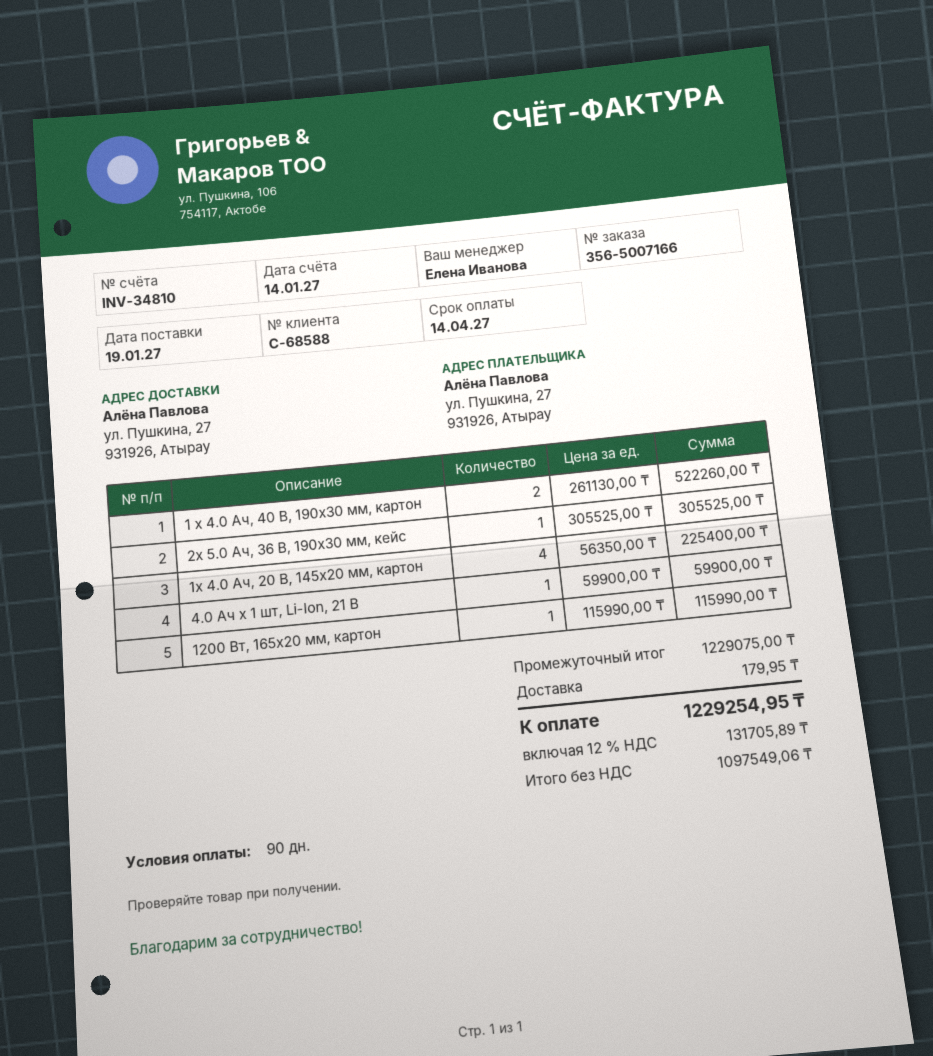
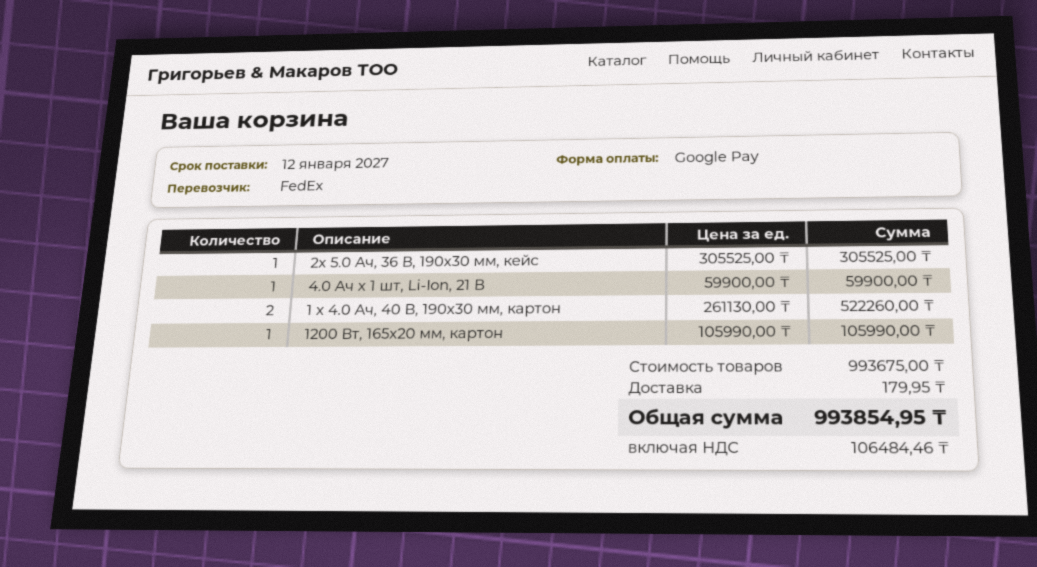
delivery date: 2027-01-19 -> 2027-01-12
1x 4.0 Ач, 20 В, 145x20 мм, картон: 4 x 56350.00 = 225400.00 -> none
1200 Вт, 165x20 мм, картон: 1 x 115990.00 = 115990.00 -> 1 x 105990.00 = 105990.00
subtotal: 1229075.00 -> 993675.00
tax: 131705.89 -> 106484.46
total: 1229254.95 -> 993854.95

